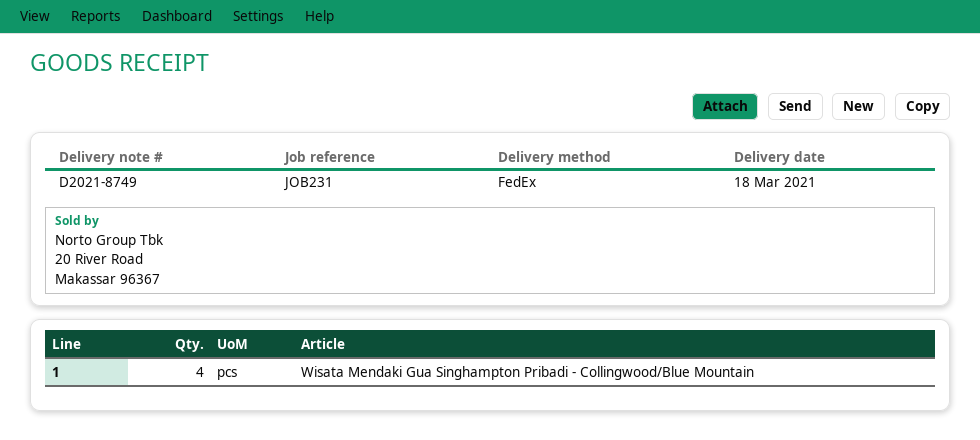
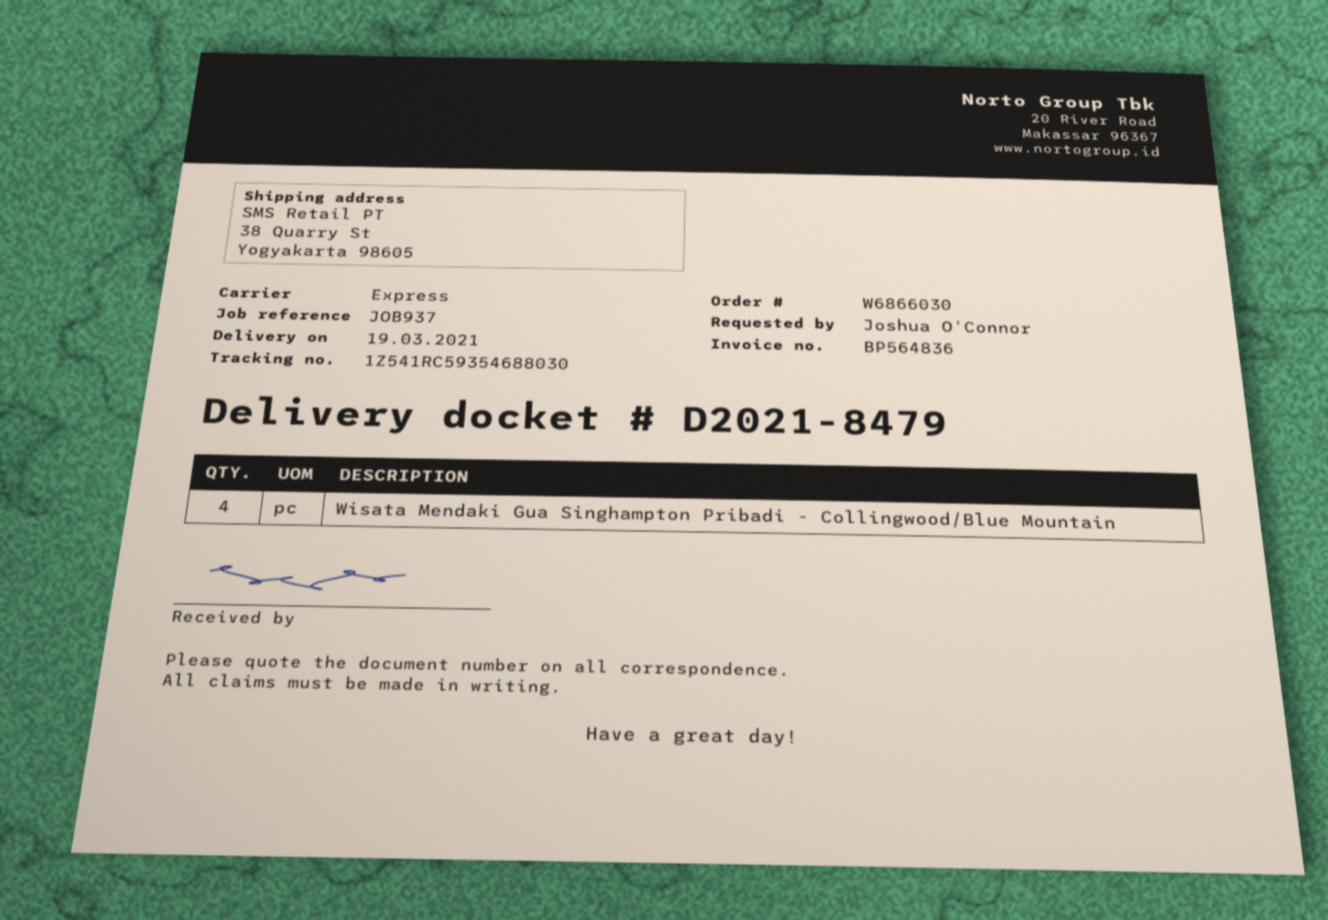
delivery note number: D2021-8749 -> D2021-8479
delivery date: 2021-03-18 -> 2021-03-19
reference: JOB231 -> JOB937
shipping method: FedEx -> express

